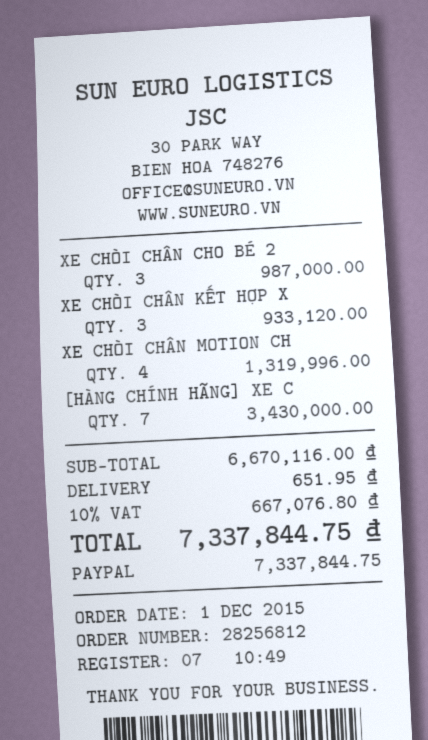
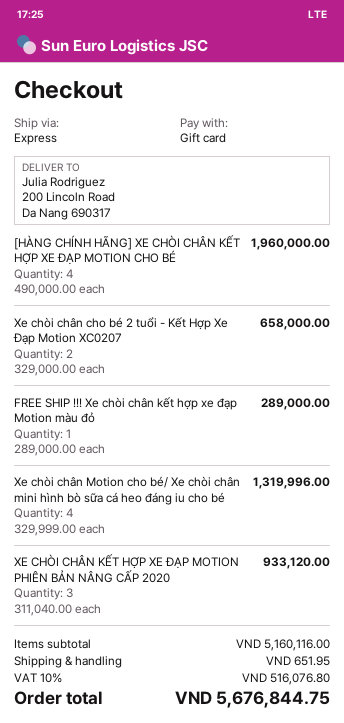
payment method: PayPal -> gift card
XE CHÒI CHÂN CHO BÉ 2: 3 for 987000.00 -> 2 for 658000.00
[HÀNG CHÍNH HÃNG] XE C: 7 for 3430000.00 -> 4 for 1960000.00
FREE SHIP !!! Xe chòi chân kết hợp xe đạp Motion màu đỏ: none -> 1 for 289000.00
subtotal: 6670116.00 -> 5160116.00
tax: 10% = 667076.80 -> 10% = 516076.80
total: 7337844.75 -> 5676844.75

